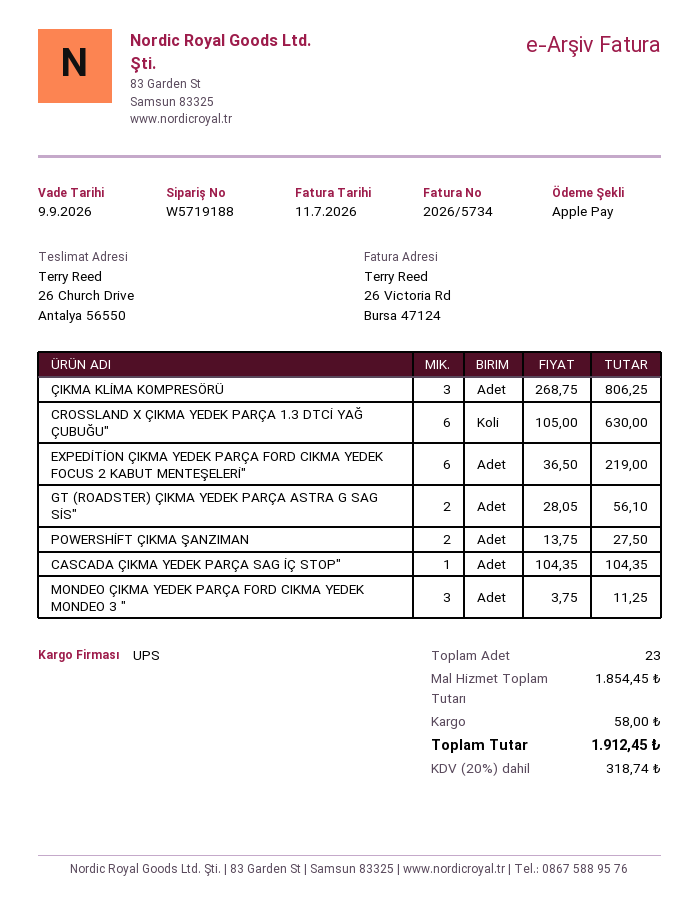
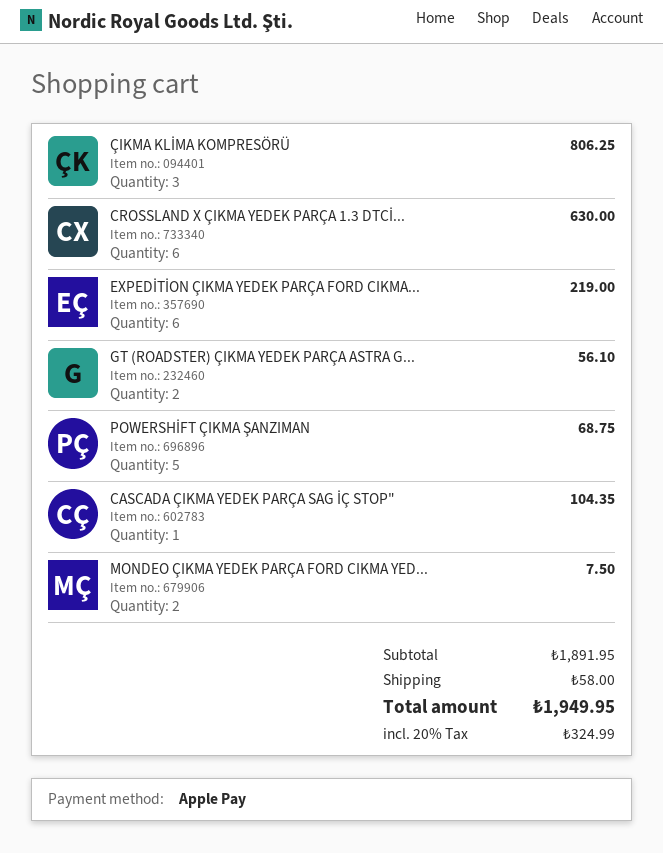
POWERSHİFT ÇIKMA ŞANZIMAN: 2 for 27.50 -> 5 for 68.75
MONDEO ÇIKMA YEDEK PARÇA FORD CIKMA YEDEK MONDEO 3 ": 3 for 11.25 -> 2 for 7.50
subtotal: 1854.45 -> 1891.95
tax: 20% = 318.74 -> 20% = 324.99
total: 1912.45 -> 1949.95

